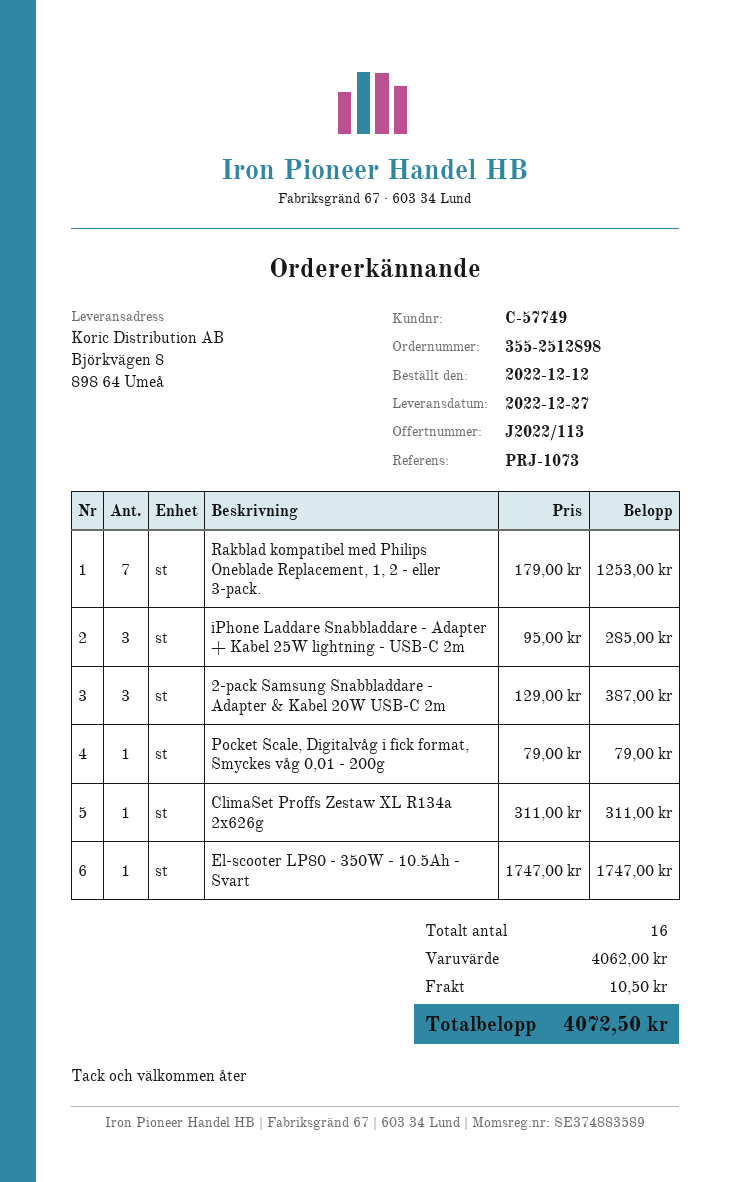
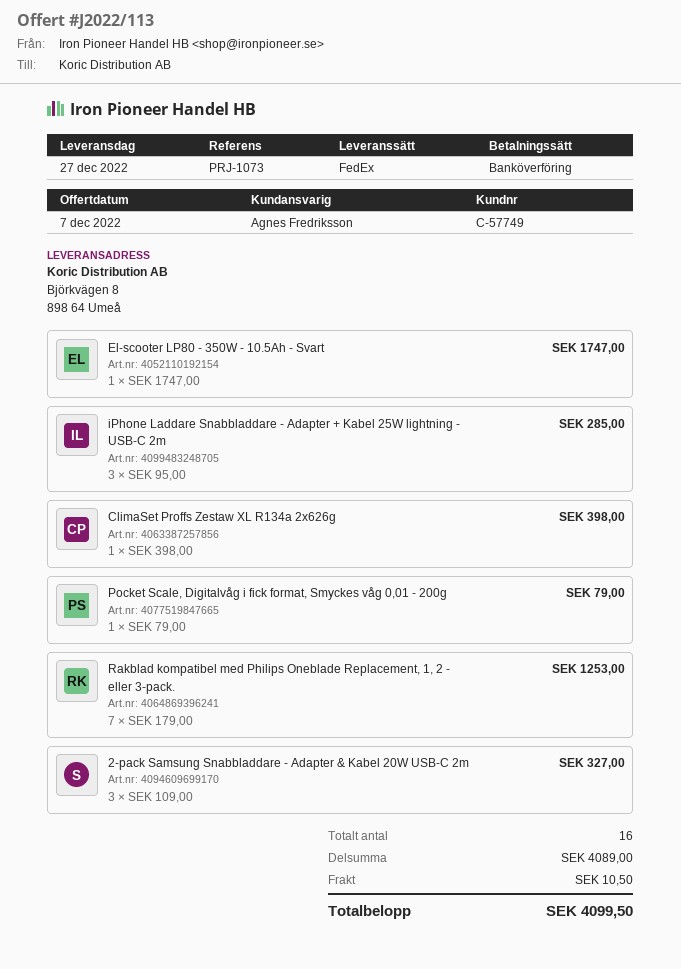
2-pack Samsung Snabbladdare - Adapter & Kabel 20W USB-C 2m: 3 x 129.00 = 387.00 -> 3 x 109.00 = 327.00
ClimaSet Proffs Zestaw XL R134a 2x626g: 1 x 311.00 = 311.00 -> 1 x 398.00 = 398.00
subtotal: 4062.00 -> 4089.00
total: 4072.50 -> 4099.50

